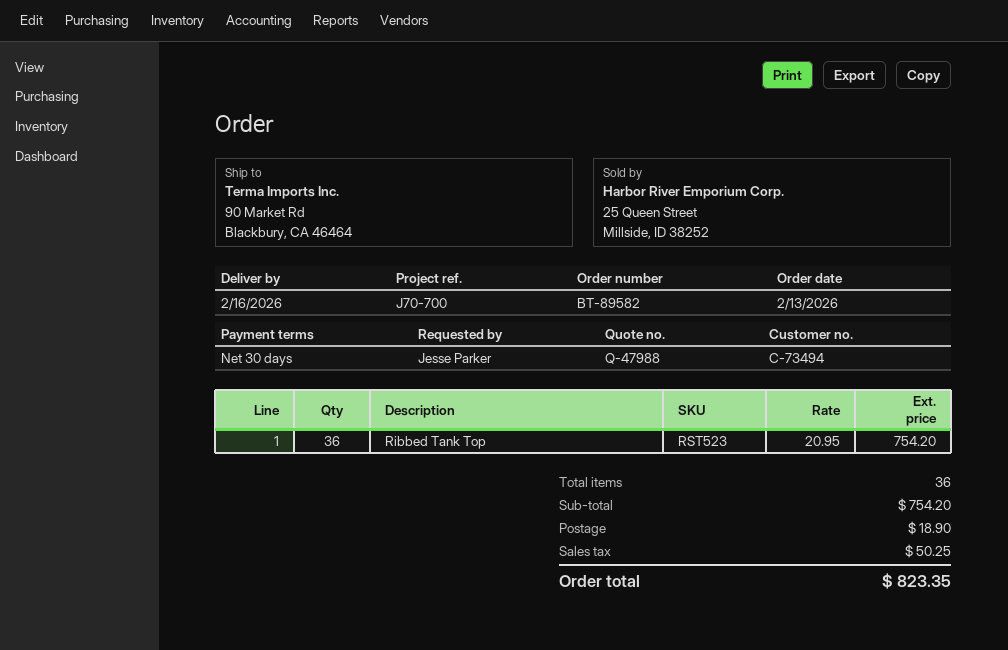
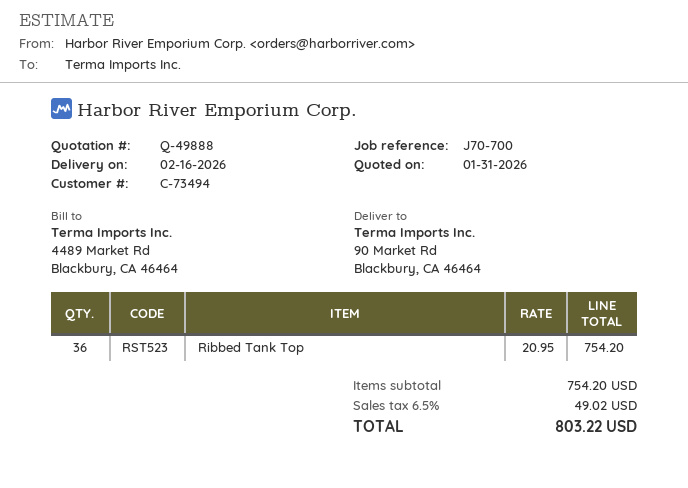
quote number: Q-47988 -> Q-49888
shipping: 18.90 -> none
tax: 50.25 -> 49.02
total: 823.35 -> 803.22

